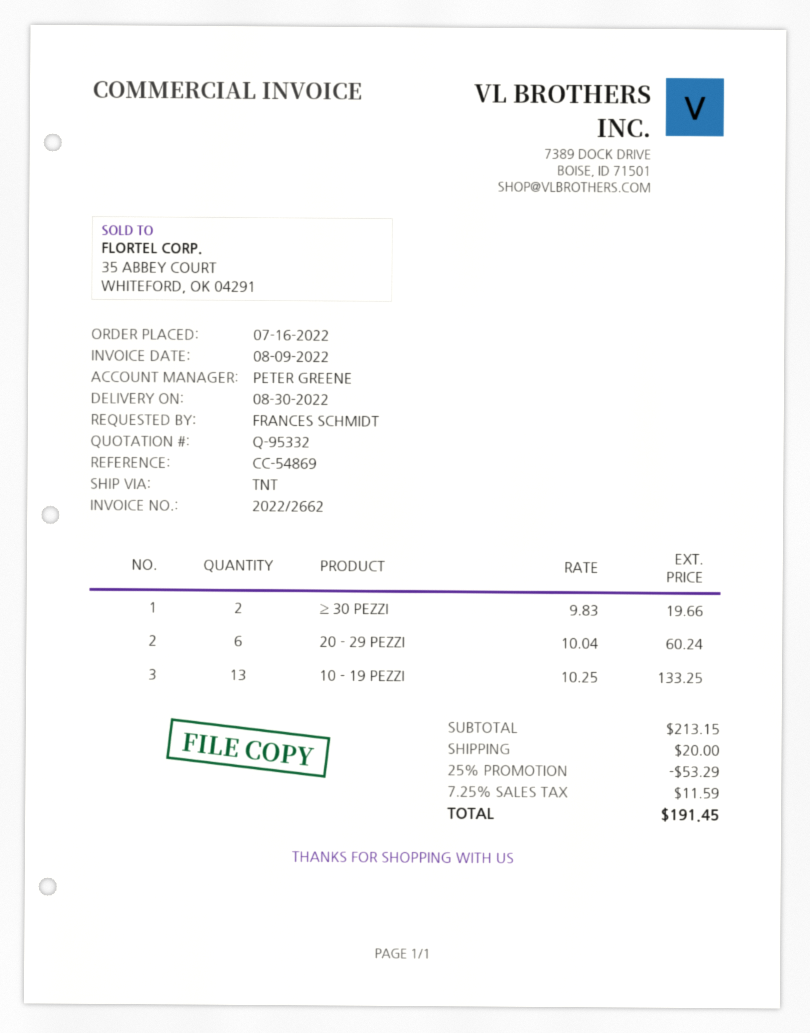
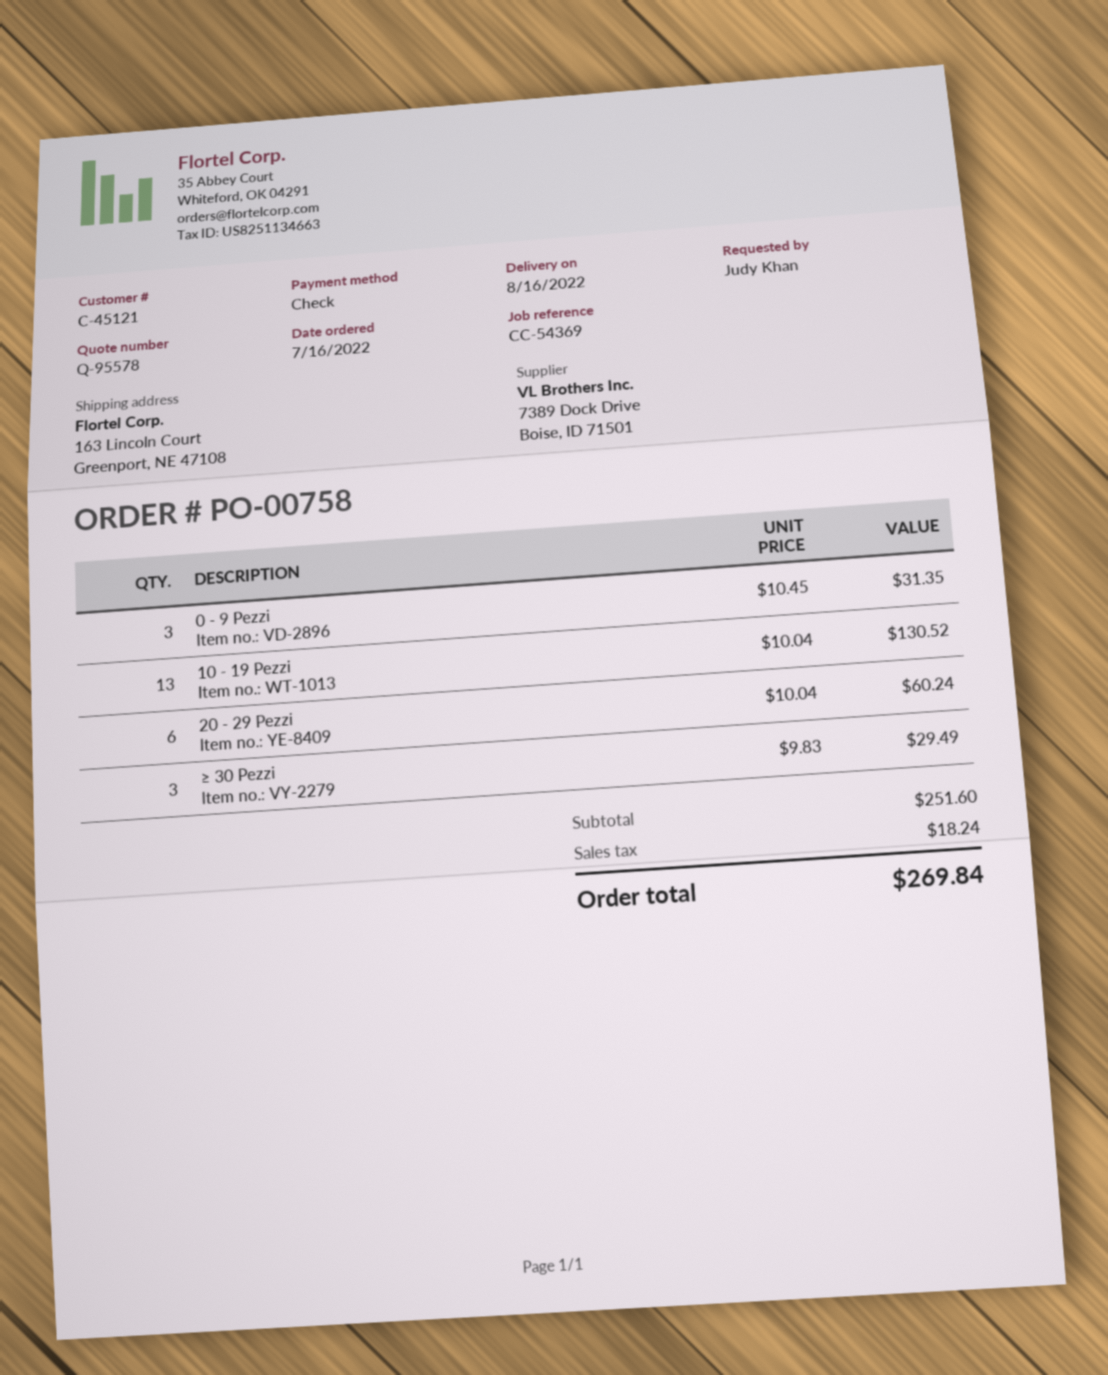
quote number: Q-95332 -> Q-95578
delivery date: 2022-08-30 -> 2022-08-16
reference: CC-54869 -> CC-54369
ordered by: FRANCES SCHMIDT -> Judy Khan
≥ 30 PEZZI: 2 x 9.83 = 19.66 -> 3 x 9.83 = 29.49
10 - 19 PEZZI: 13 x 10.25 = 133.25 -> 13 x 10.04 = 130.52
0 - 9 Pezzi: none -> 3 x 10.45 = 31.35
subtotal: 213.15 -> 251.60
discount: 25% = 53.29 -> none
shipping: 20.00 -> none
tax: 11.59 -> 18.24
total: 191.45 -> 269.84

